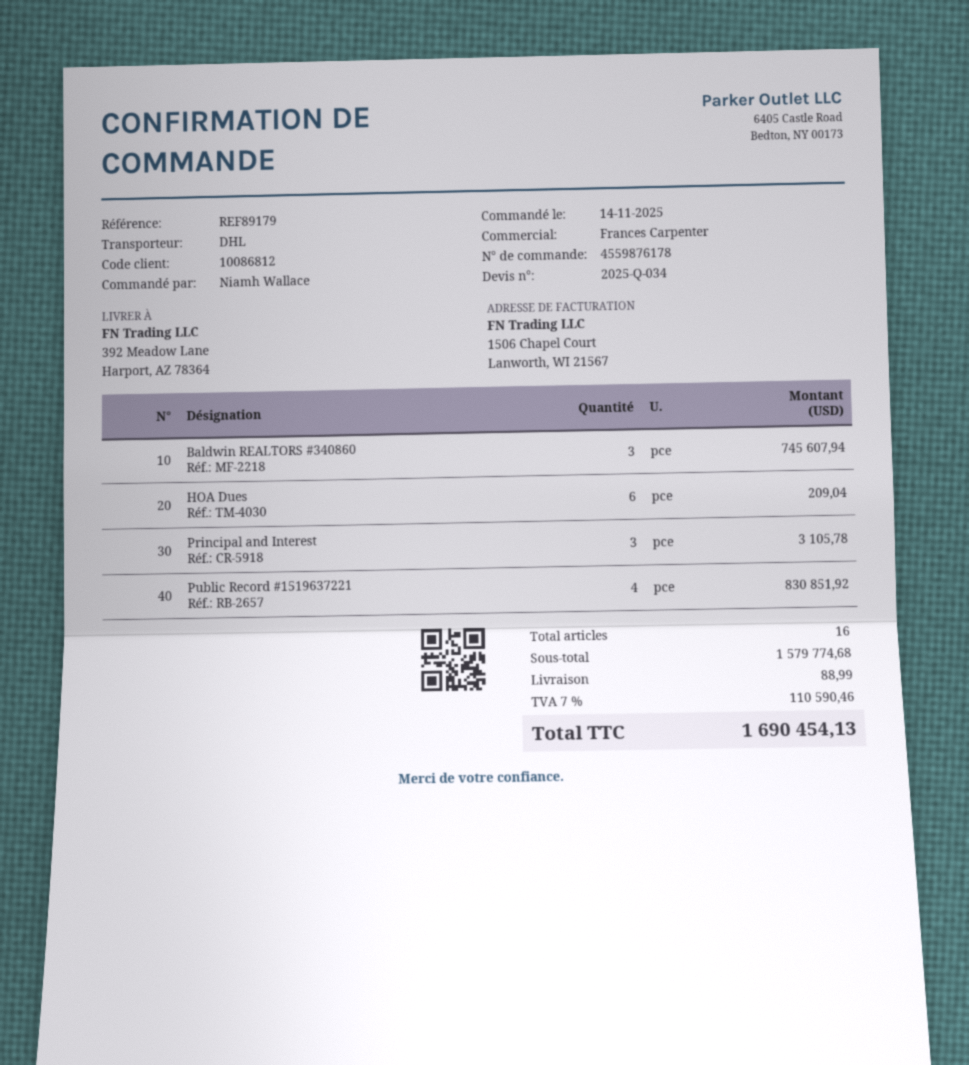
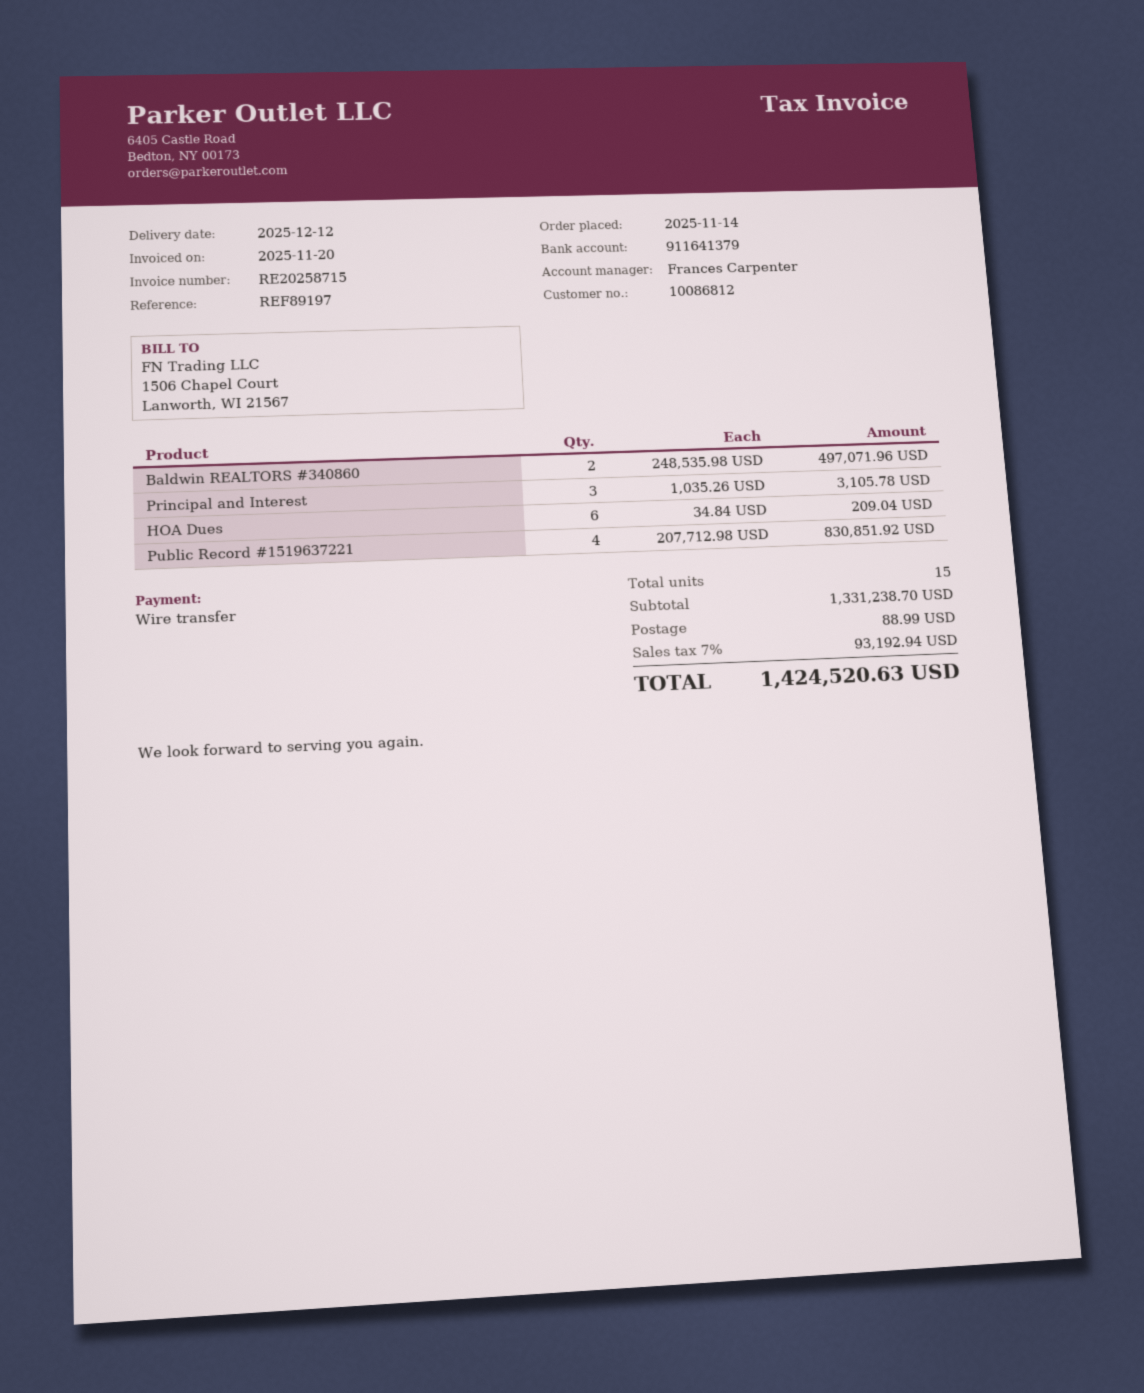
reference: REF89179 -> REF89197
Baldwin REALTORS #340860: 3 for 745607.94 -> 2 for 497071.96
total quantity: 16 -> 15
subtotal: 1579774.68 -> 1331238.70
tax: 7% = 110590.46 -> 7% = 93192.94
total: 1690454.13 -> 1424520.63

